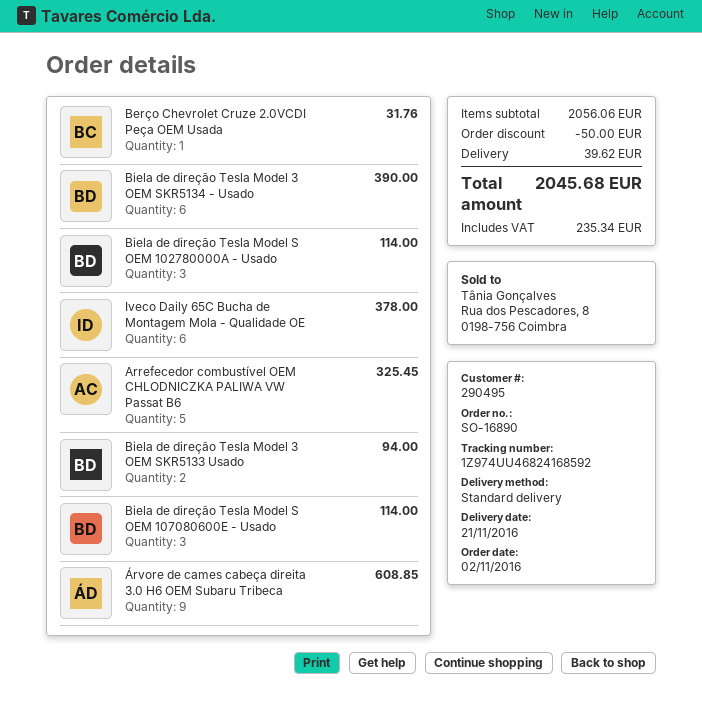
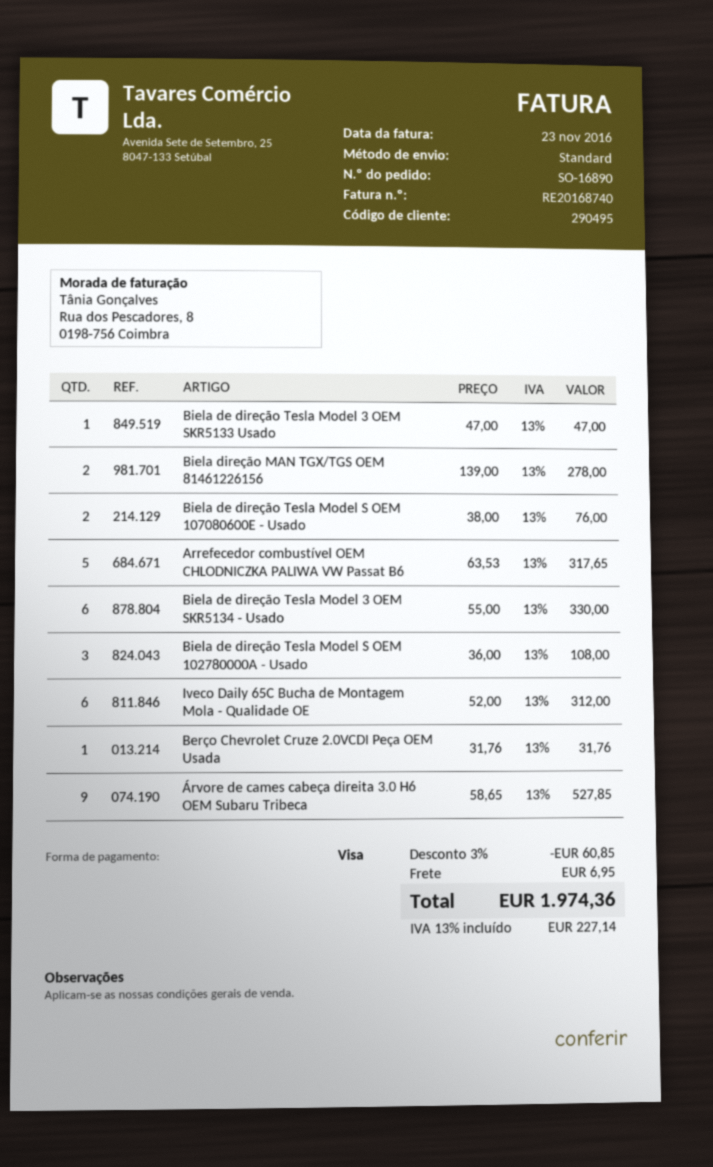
Biela de direção Tesla Model 3 OEM SKR5134 - Usado: 6 for 390.00 -> 6 for 330.00
Biela de direção Tesla Model S OEM 102780000A - Usado: 3 for 114.00 -> 3 for 108.00
Iveco Daily 65C Bucha de Montagem Mola - Qualidade OE: 6 for 378.00 -> 6 for 312.00
Arrefecedor combustível OEM CHLODNICZKA PALIWA VW Passat B6: 5 for 325.45 -> 5 for 317.65
Biela de direção Tesla Model 3 OEM SKR5133 Usado: 2 for 94.00 -> 1 for 47.00
Biela de direção Tesla Model S OEM 107080600E - Usado: 3 for 114.00 -> 2 for 76.00
Árvore de cames cabeça direita 3.0 H6 OEM Subaru Tribeca: 9 for 608.85 -> 9 for 527.85
Biela direção MAN TGX/TGS OEM 81461226156: none -> 2 for 278.00
discount: 50.00 -> 60.85
shipping: 39.62 -> 6.95
tax: 235.34 -> 227.14
total: 2045.68 -> 1974.36

